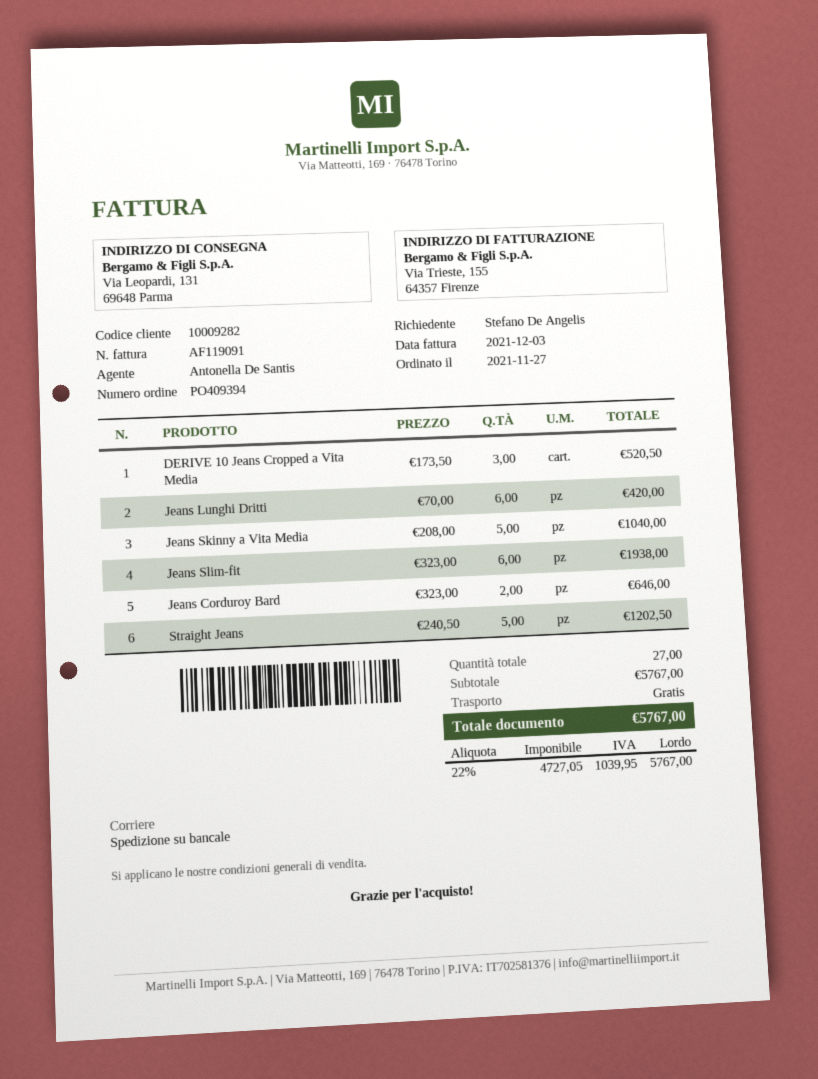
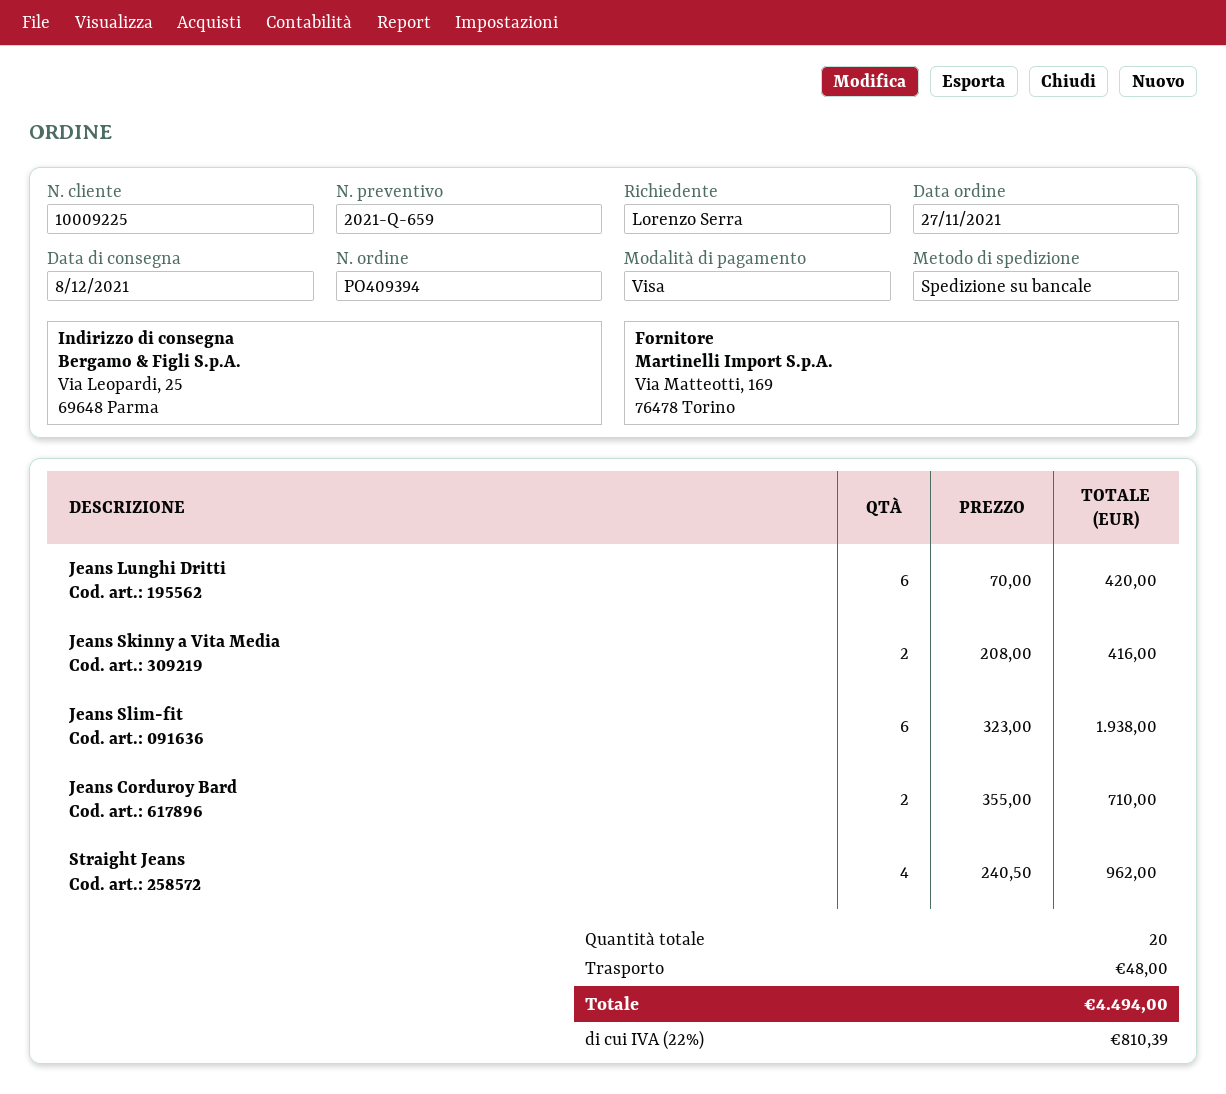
customer number: 10009282 -> 10009225
ordered by: Stefano De Angelis -> Lorenzo Serra
ship to: Via Leopardi, 131, 69648 Parma -> Via Leopardi, 25, 69648 Parma
DERIVE 10 Jeans Cropped a Vita Media: 3 x 173.50 = 520.50 -> none
Jeans Skinny a Vita Media: 5 x 208.00 = 1040.00 -> 2 x 208.00 = 416.00
Jeans Corduroy Bard: 2 x 323.00 = 646.00 -> 2 x 355.00 = 710.00
Straight Jeans: 5 x 240.50 = 1202.50 -> 4 x 240.50 = 962.00
total quantity: 27 -> 20
shipping: 0.00 -> 48.00
tax: 22% = 1039.95 -> 22% = 810.39
total: 5767.00 -> 4494.00

